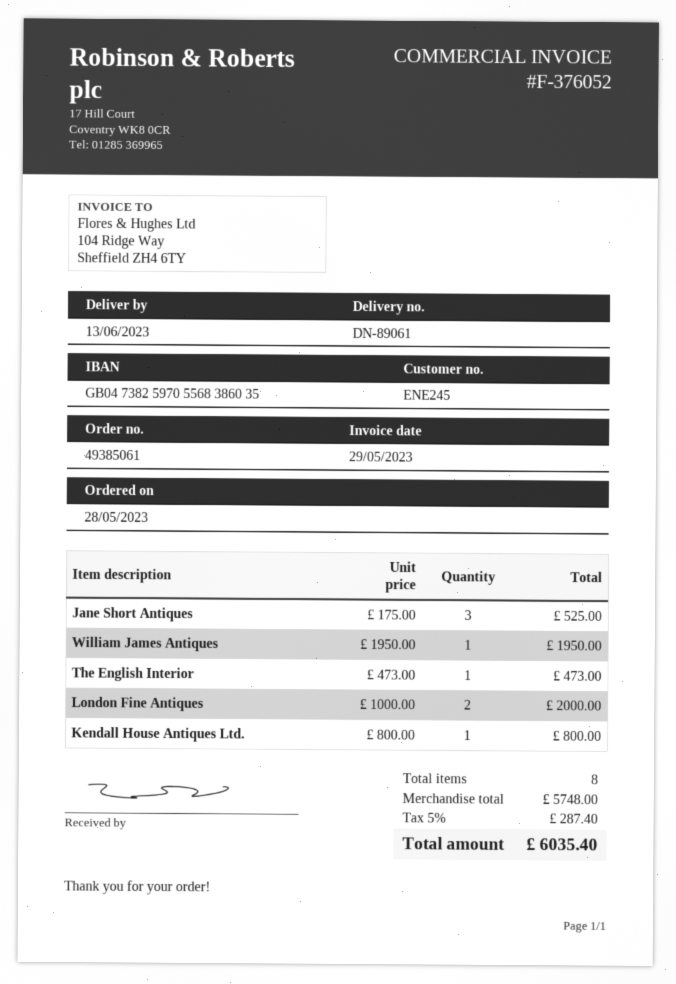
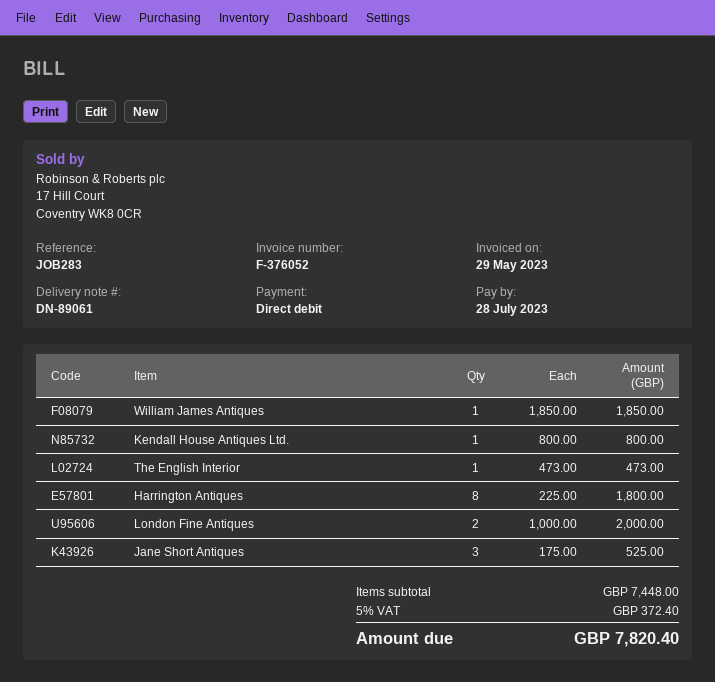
William James Antiques: 1 x 1950.00 = 1950.00 -> 1 x 1850.00 = 1850.00
Harrington Antiques: none -> 8 x 225.00 = 1800.00
subtotal: 5748.00 -> 7448.00
tax: 5% = 287.40 -> 5% = 372.40
total: 6035.40 -> 7820.40

